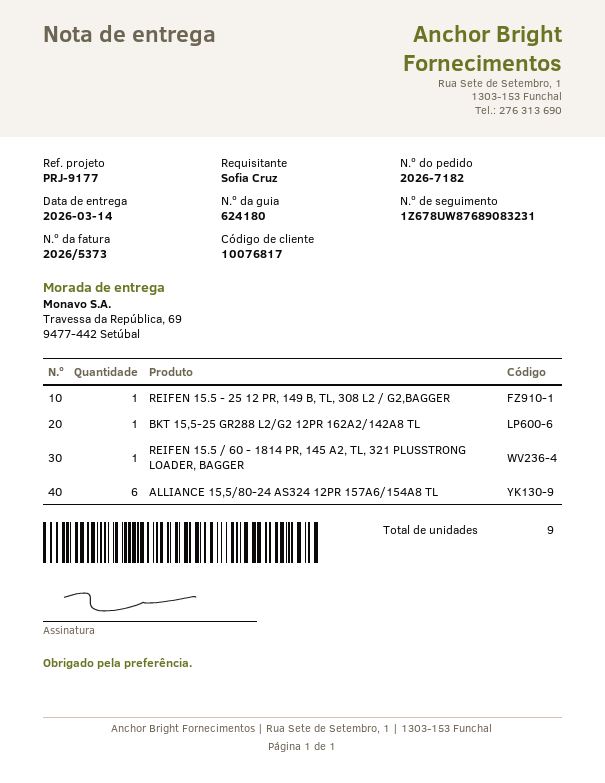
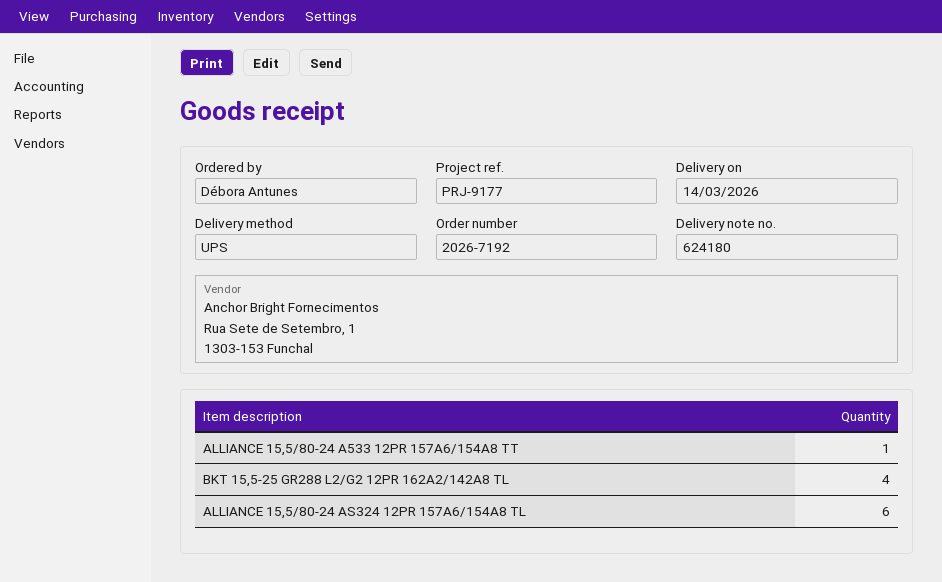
order number: 2026-7182 -> 2026-7192
ordered by: Sofia Cruz -> Débora Antunes
REIFEN 15.5 - 25 12 PR, 149 B, TL, 308 L2 / G2,BAGGER: 1 -> none
BKT 15,5-25 GR288 L2/G2 12PR 162A2/142A8 TL: 1 -> 4
REIFEN 15.5 / 60 - 1814 PR, 145 A2, TL, 321 PLUSSTRONG LOADER, BAGGER: 1 -> none
ALLIANCE 15,5/80-24 A533 12PR 157A6/154A8 TT: none -> 1

